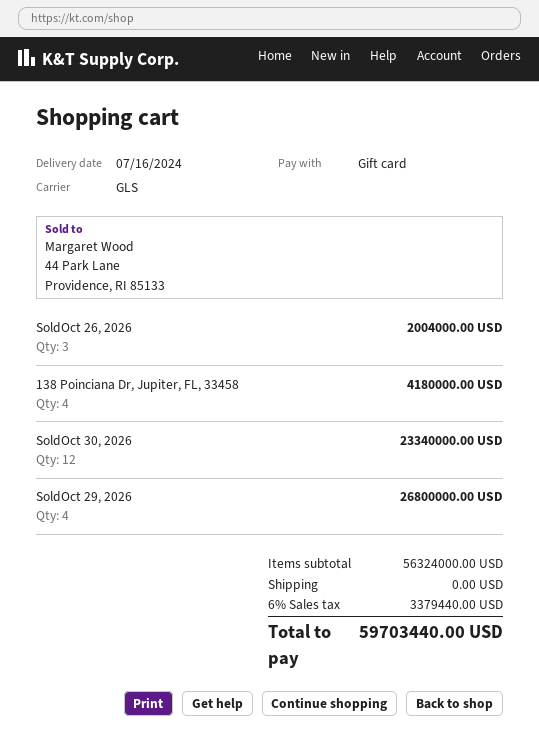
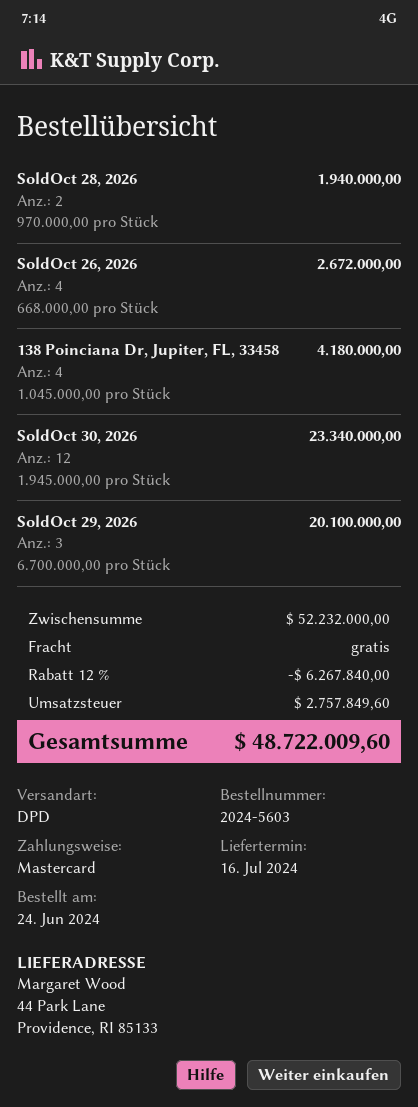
payment method: gift card -> Mastercard
shipping method: GLS -> DPD
SoldOct 26, 2026: 3 for 2004000.00 -> 4 for 2672000.00
SoldOct 29, 2026: 4 for 26800000.00 -> 3 for 20100000.00
SoldOct 28, 2026: none -> 2 for 1940000.00
subtotal: 56324000.00 -> 52232000.00
discount: none -> 12% = 6267840.00
tax: 3379440.00 -> 2757849.60
total: 59703440.00 -> 48722009.60

